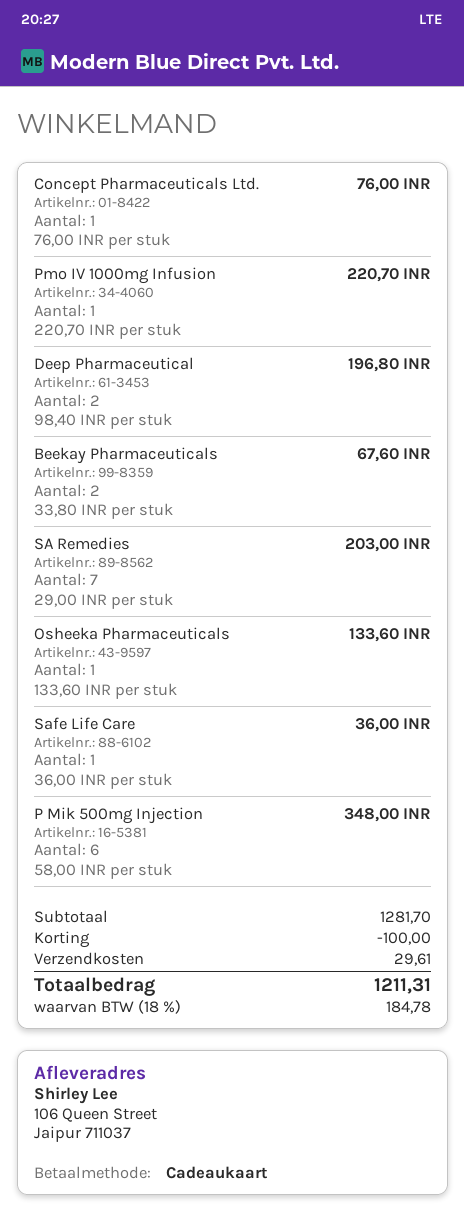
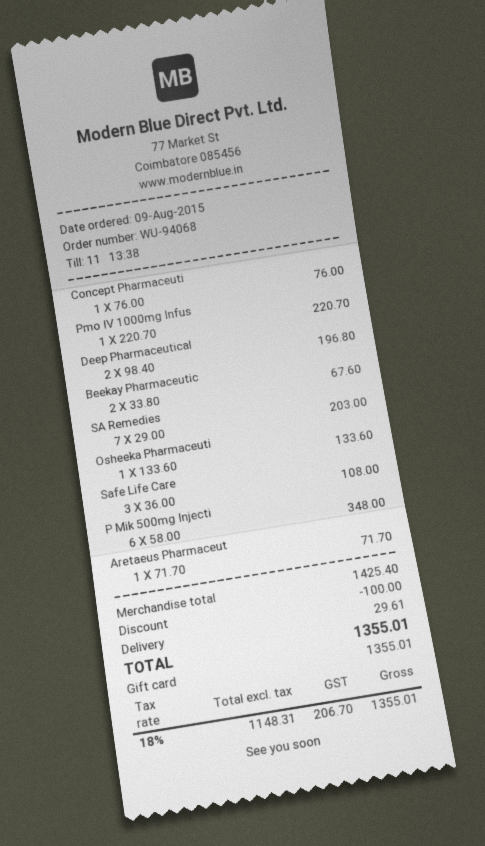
Safe Life Care: 1 x 36.00 = 36.00 -> 3 x 36.00 = 108.00
Aretaeus Pharmaceut: none -> 1 x 71.70 = 71.70
subtotal: 1281.70 -> 1425.40
tax: 18% = 184.78 -> 18% = 206.70
total: 1211.31 -> 1355.01

